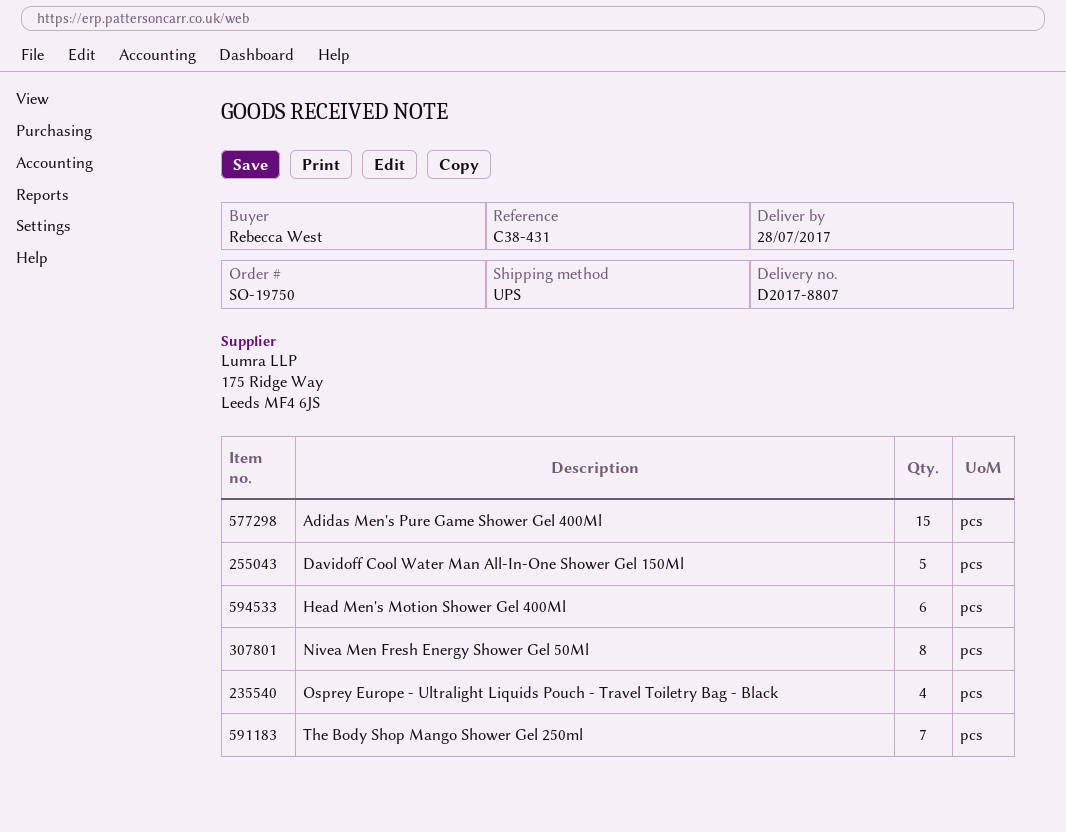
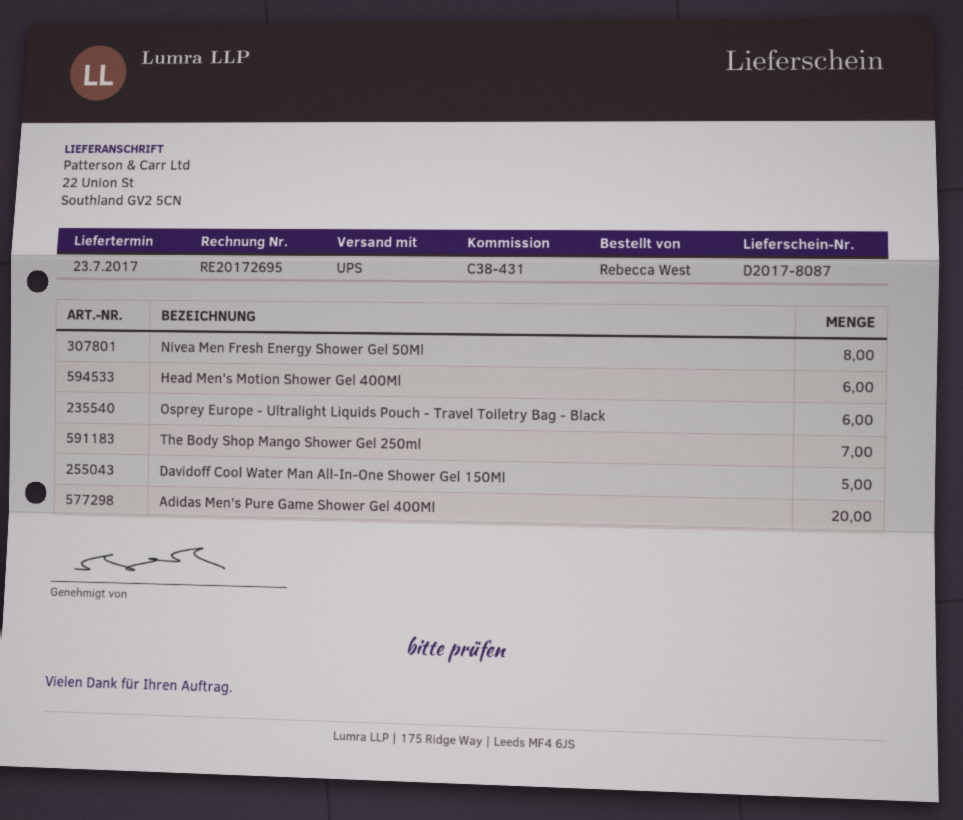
delivery note number: D2017-8807 -> D2017-8087
delivery date: 2017-07-28 -> 2017-07-23
Adidas Men's Pure Game Shower Gel 400Ml: 15 -> 20
Osprey Europe - Ultralight Liquids Pouch - Travel Toiletry Bag - Black: 4 -> 6

